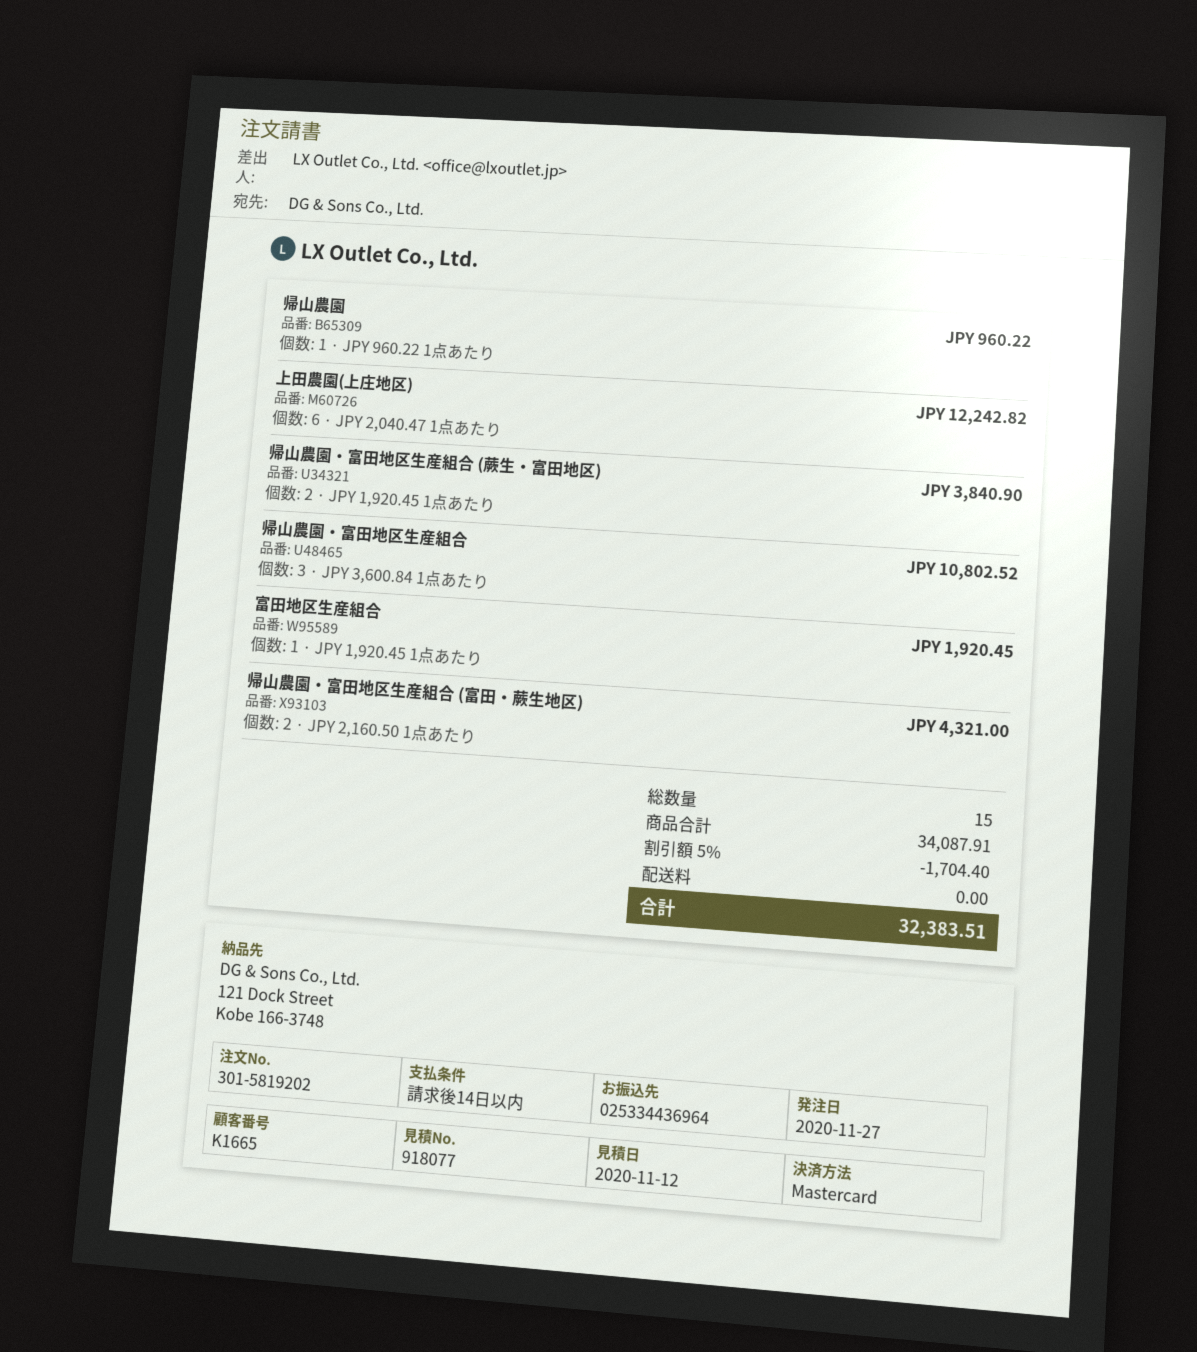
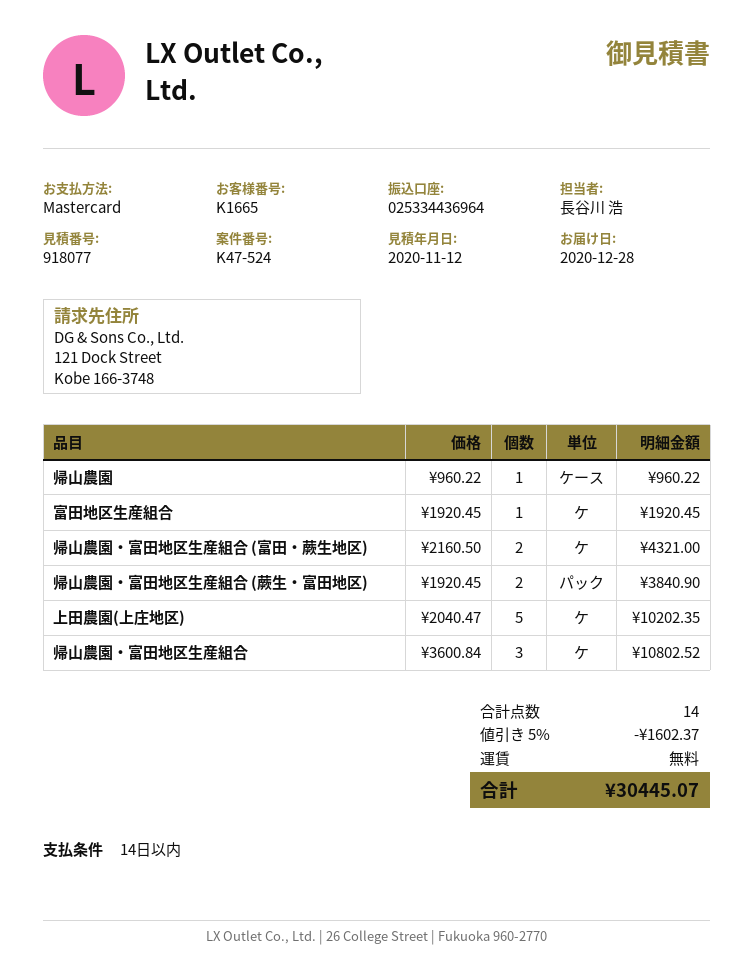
上田農園(上庄地区): 6 x 2040.47 = 12242.82 -> 5 x 2040.47 = 10202.35
total quantity: 15 -> 14
discount: 5% = 1704.40 -> 5% = 1602.37
total: 32383.51 -> 30445.07

